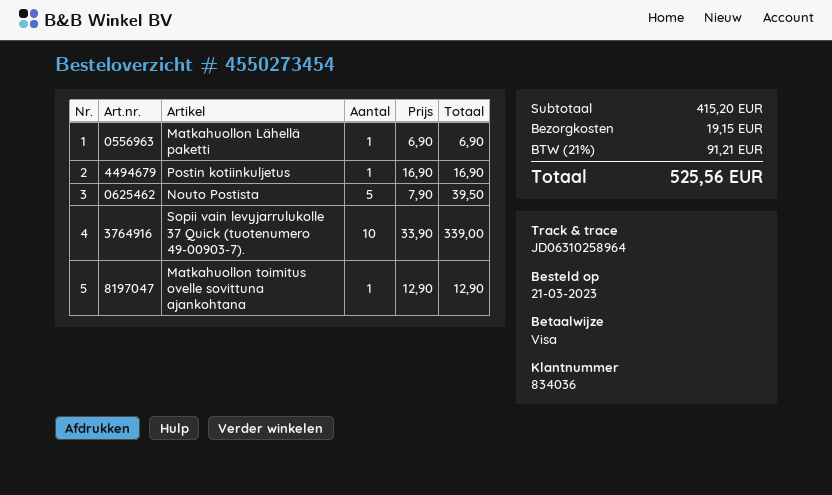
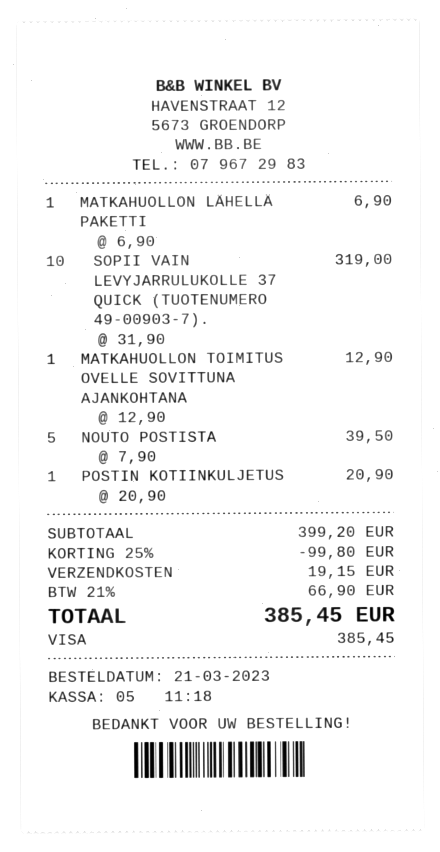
Postin kotiinkuljetus: 1 x 16.90 = 16.90 -> 1 x 20.90 = 20.90
Sopii vain levyjarrulukolle 37 Quick (tuotenumero 49-00903-7).: 10 x 33.90 = 339.00 -> 10 x 31.90 = 319.00
subtotal: 415.20 -> 399.20
discount: none -> 25% = 99.80
tax: 21% = 91.21 -> 21% = 66.90
total: 525.56 -> 385.45

